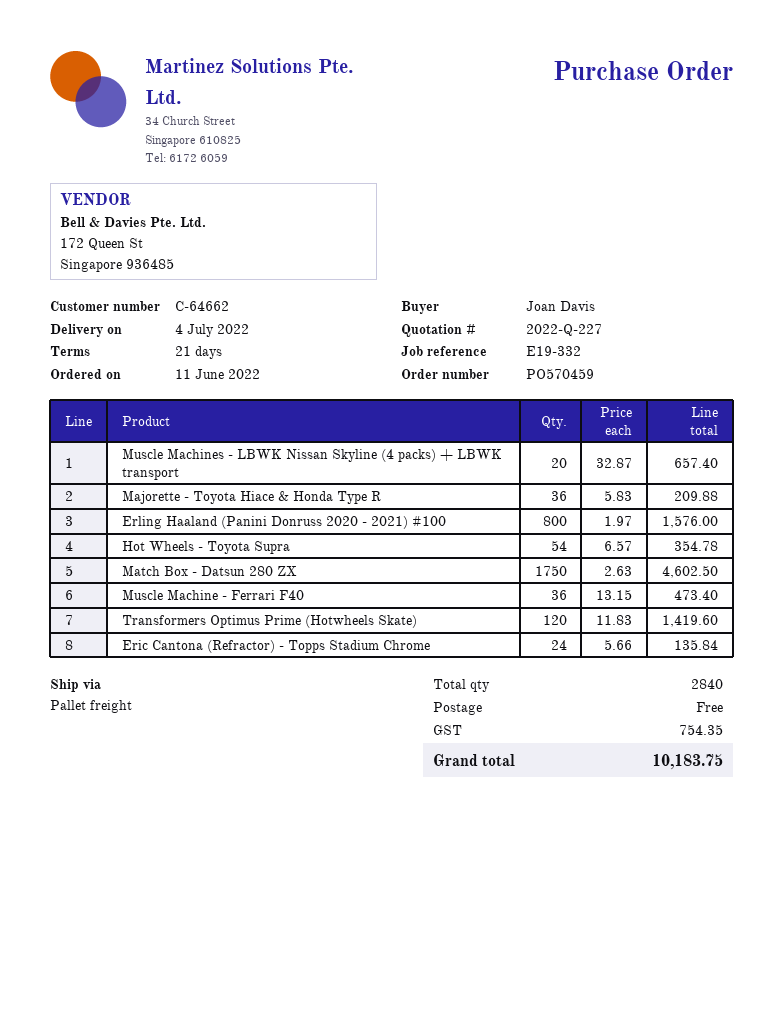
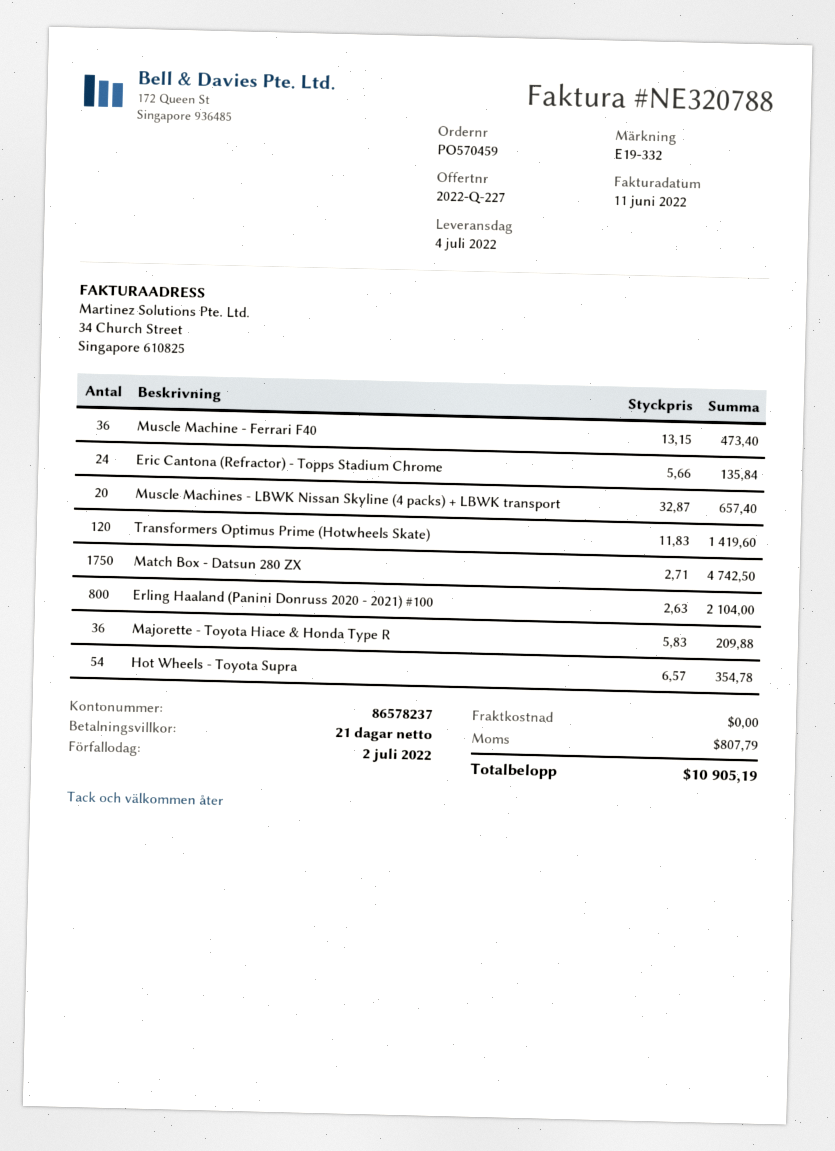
Erling Haaland (Panini Donruss 2020 - 2021) #100: 800 x 1.97 = 1576.00 -> 800 x 2.63 = 2104.00
Match Box - Datsun 280 ZX: 1750 x 2.63 = 4602.50 -> 1750 x 2.71 = 4742.50
tax: 754.35 -> 807.79
total: 10183.75 -> 10905.19

